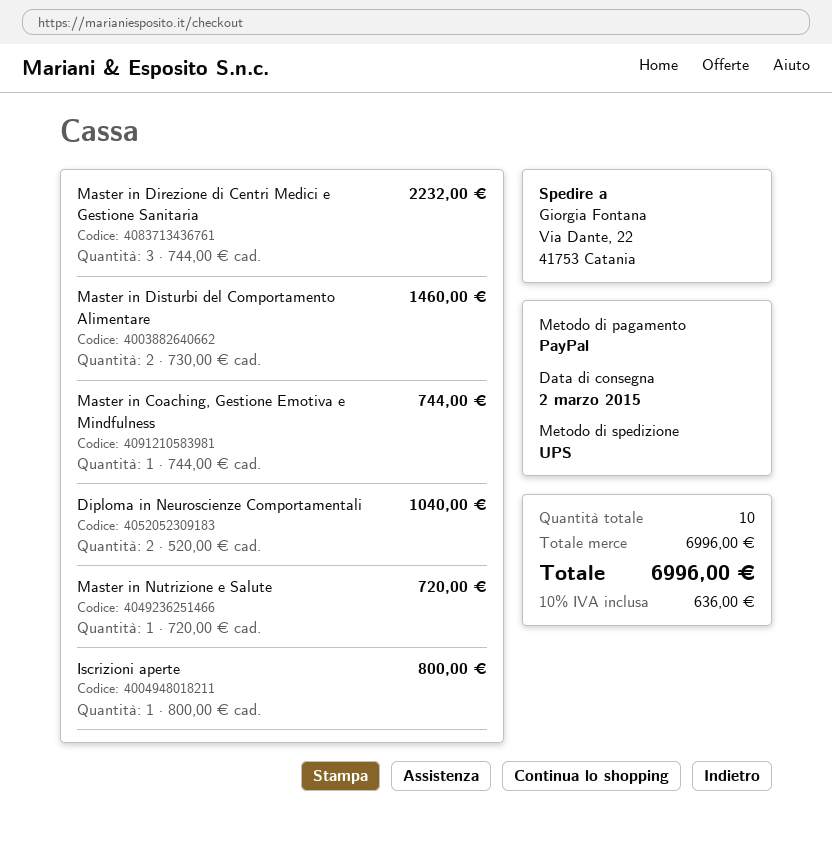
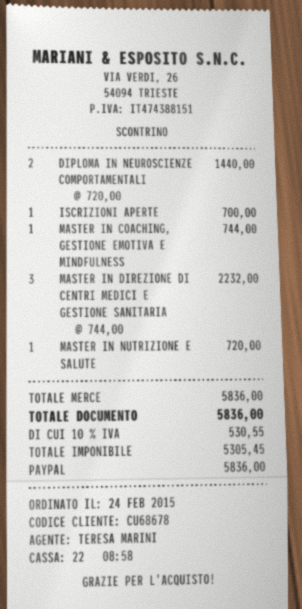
Master in Disturbi del Comportamento Alimentare: 2 x 730.00 = 1460.00 -> none
Diploma in Neuroscienze Comportamentali: 2 x 520.00 = 1040.00 -> 2 x 720.00 = 1440.00
Iscrizioni aperte: 1 x 800.00 = 800.00 -> 1 x 700.00 = 700.00
subtotal: 6996.00 -> 5836.00
tax: 10% = 636.00 -> 10% = 530.55
total: 6996.00 -> 5836.00

